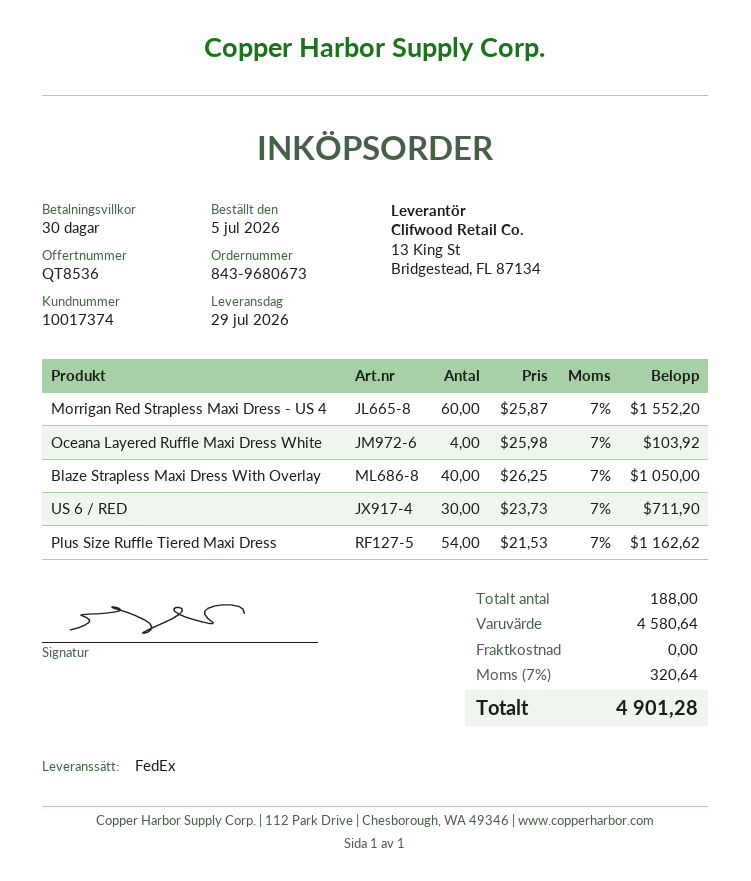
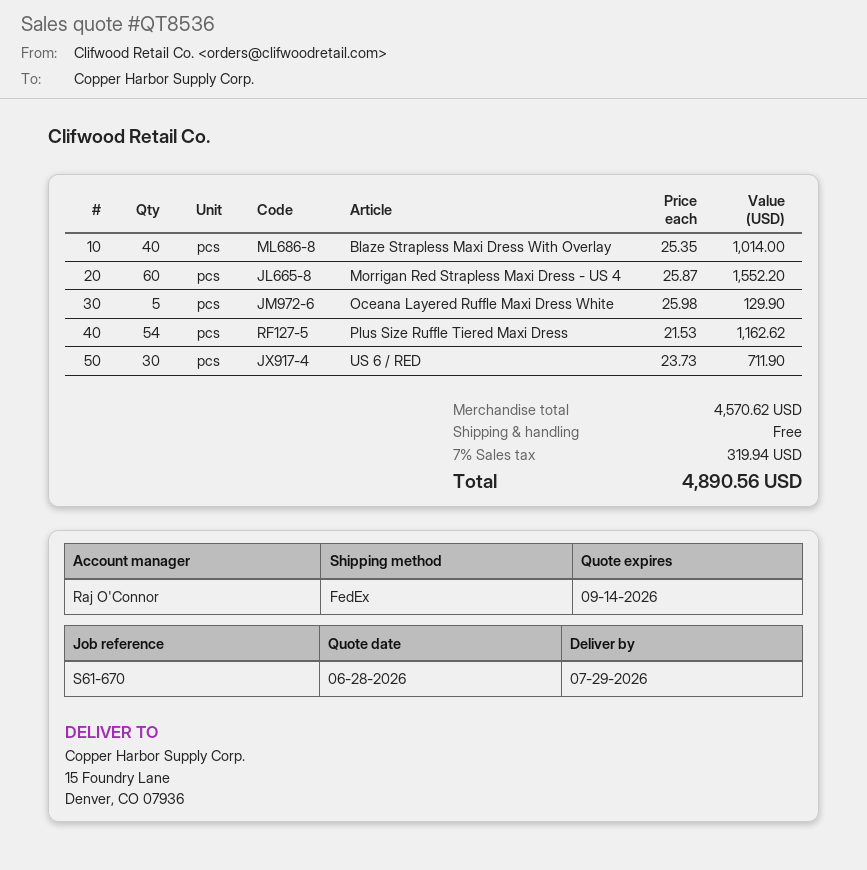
Oceana Layered Ruffle Maxi Dress White: 4 x 25.98 = 103.92 -> 5 x 25.98 = 129.90
Blaze Strapless Maxi Dress With Overlay: 40 x 26.25 = 1050.00 -> 40 x 25.35 = 1014.00
subtotal: 4580.64 -> 4570.62
tax: 7% = 320.64 -> 7% = 319.94
total: 4901.28 -> 4890.56

